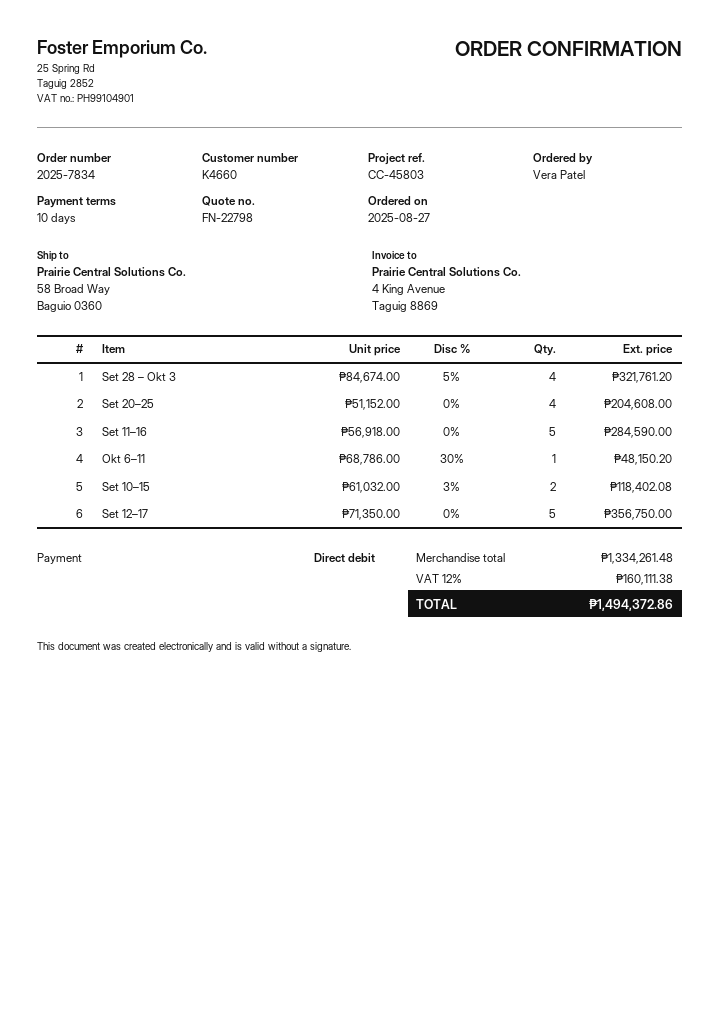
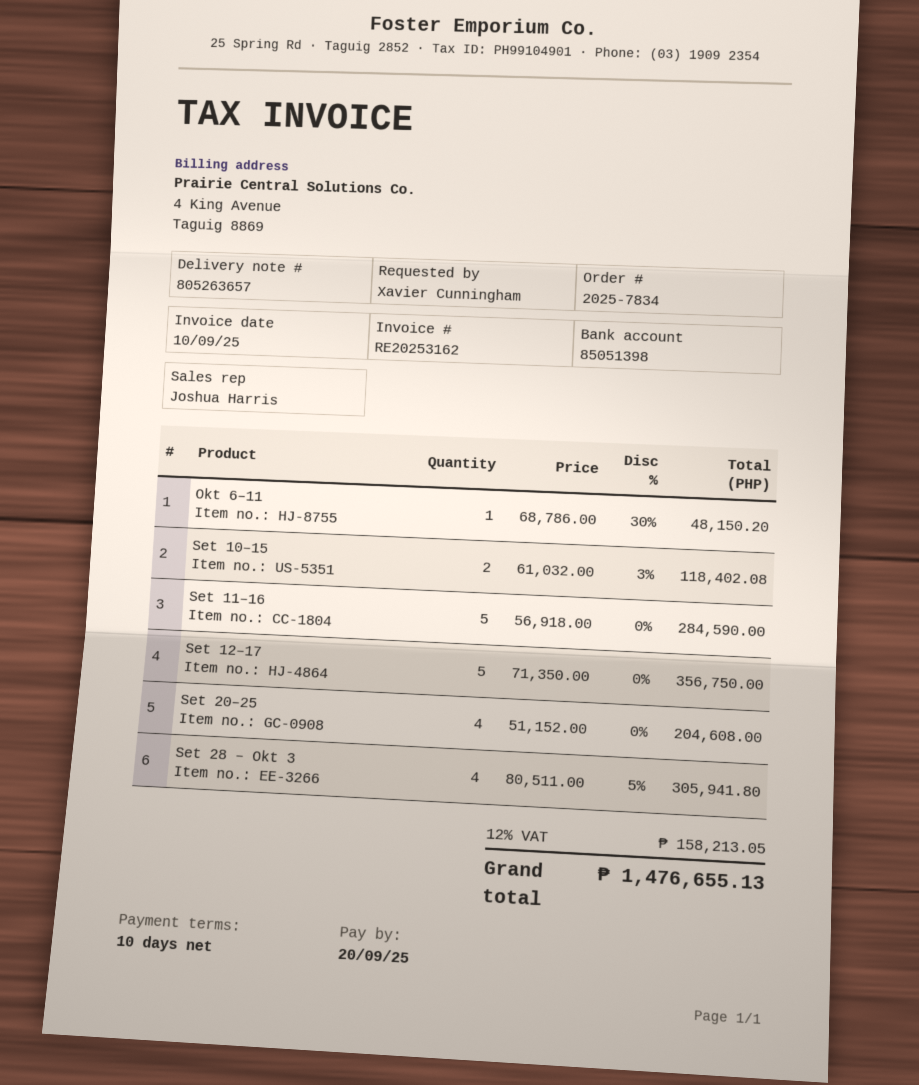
ordered by: Vera Patel -> Xavier Cunningham
Set 28 – Okt 3: 4 x 84674.00 - 5% = 321761.20 -> 4 x 80511.00 - 5% = 305941.80
tax: 12% = 160111.38 -> 12% = 158213.05
total: 1494372.86 -> 1476655.13

